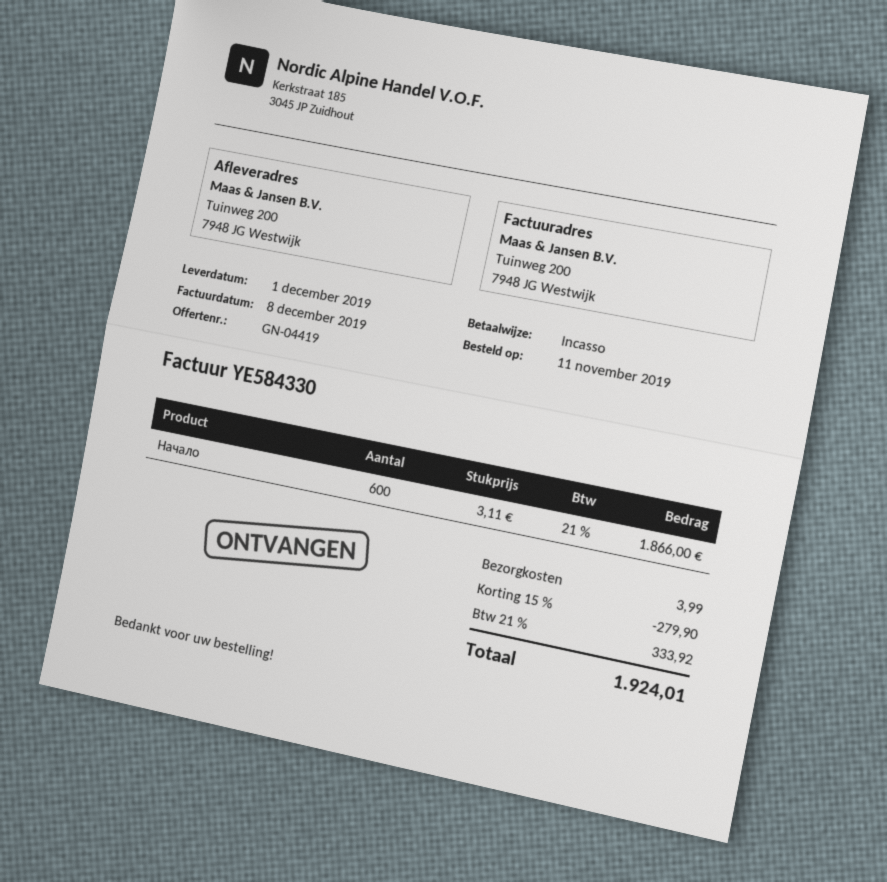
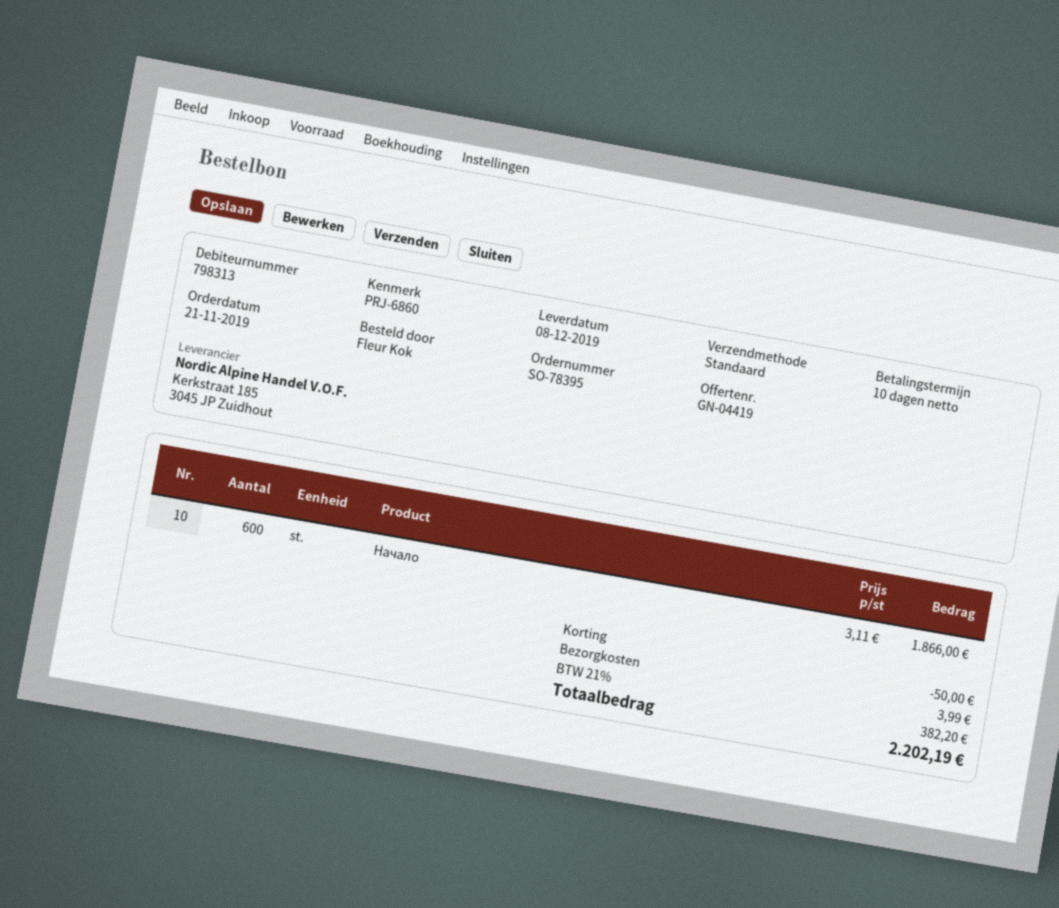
order date: 2019-11-11 -> 2019-11-21
delivery date: 2019-12-01 -> 2019-12-08
discount: 279.90 -> 50.00
tax: 21% = 333.92 -> 21% = 382.20
total: 1924.01 -> 2202.19

